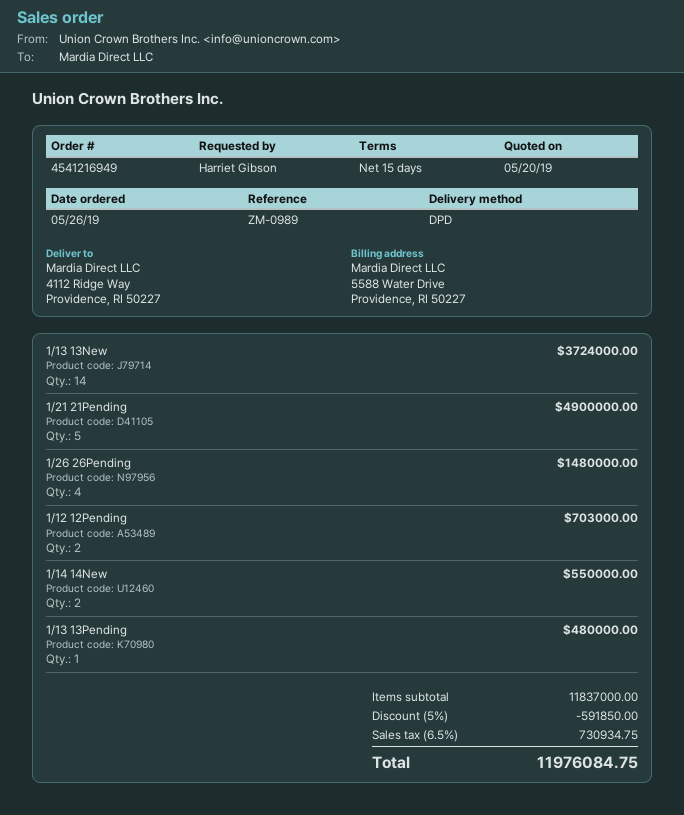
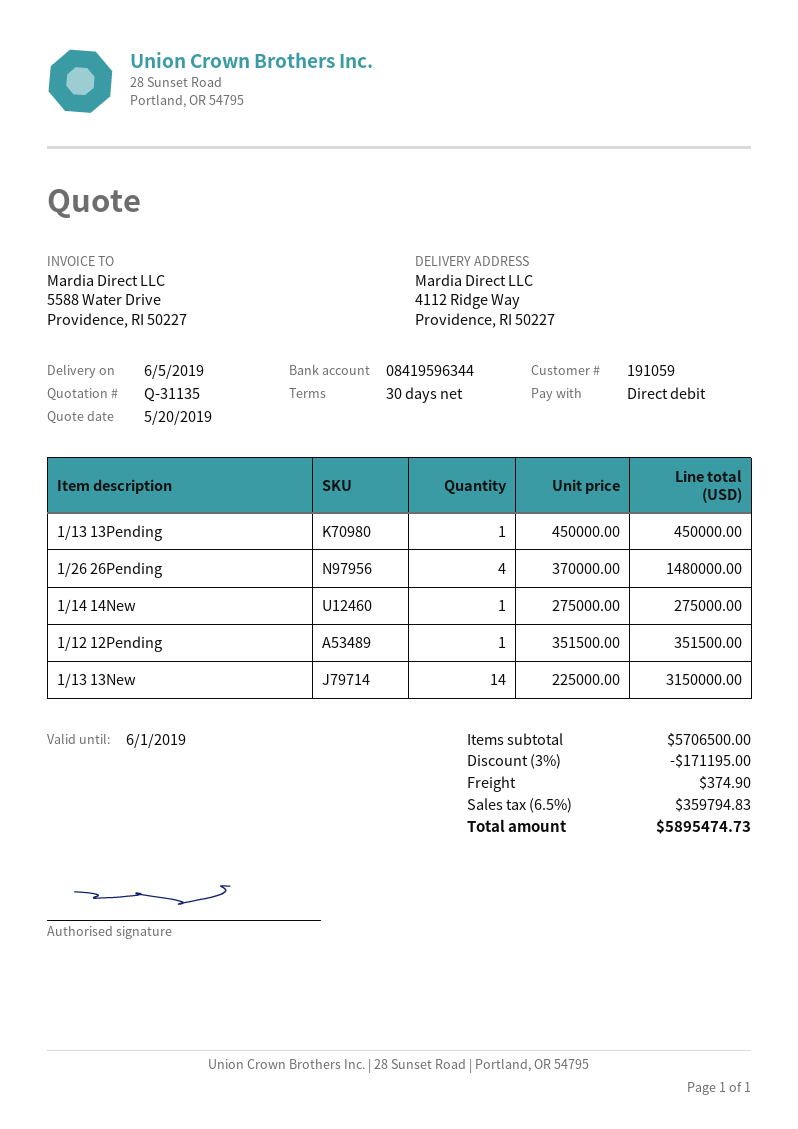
payment terms: 15 days -> 30 days
1/13 13New: 14 for 3724000.00 -> 14 for 3150000.00
1/21 21Pending: 5 for 4900000.00 -> none
1/12 12Pending: 2 for 703000.00 -> 1 for 351500.00
1/14 14New: 2 for 550000.00 -> 1 for 275000.00
1/13 13Pending: 1 for 480000.00 -> 1 for 450000.00
subtotal: 11837000.00 -> 5706500.00
discount: 5% = 591850.00 -> 3% = 171195.00
shipping: none -> 374.90
tax: 6.5% = 730934.75 -> 6.5% = 359794.83
total: 11976084.75 -> 5895474.73

